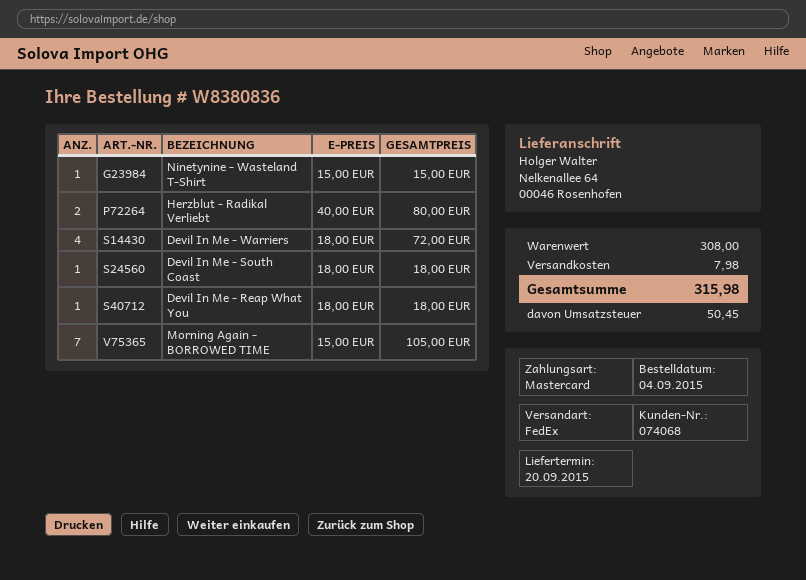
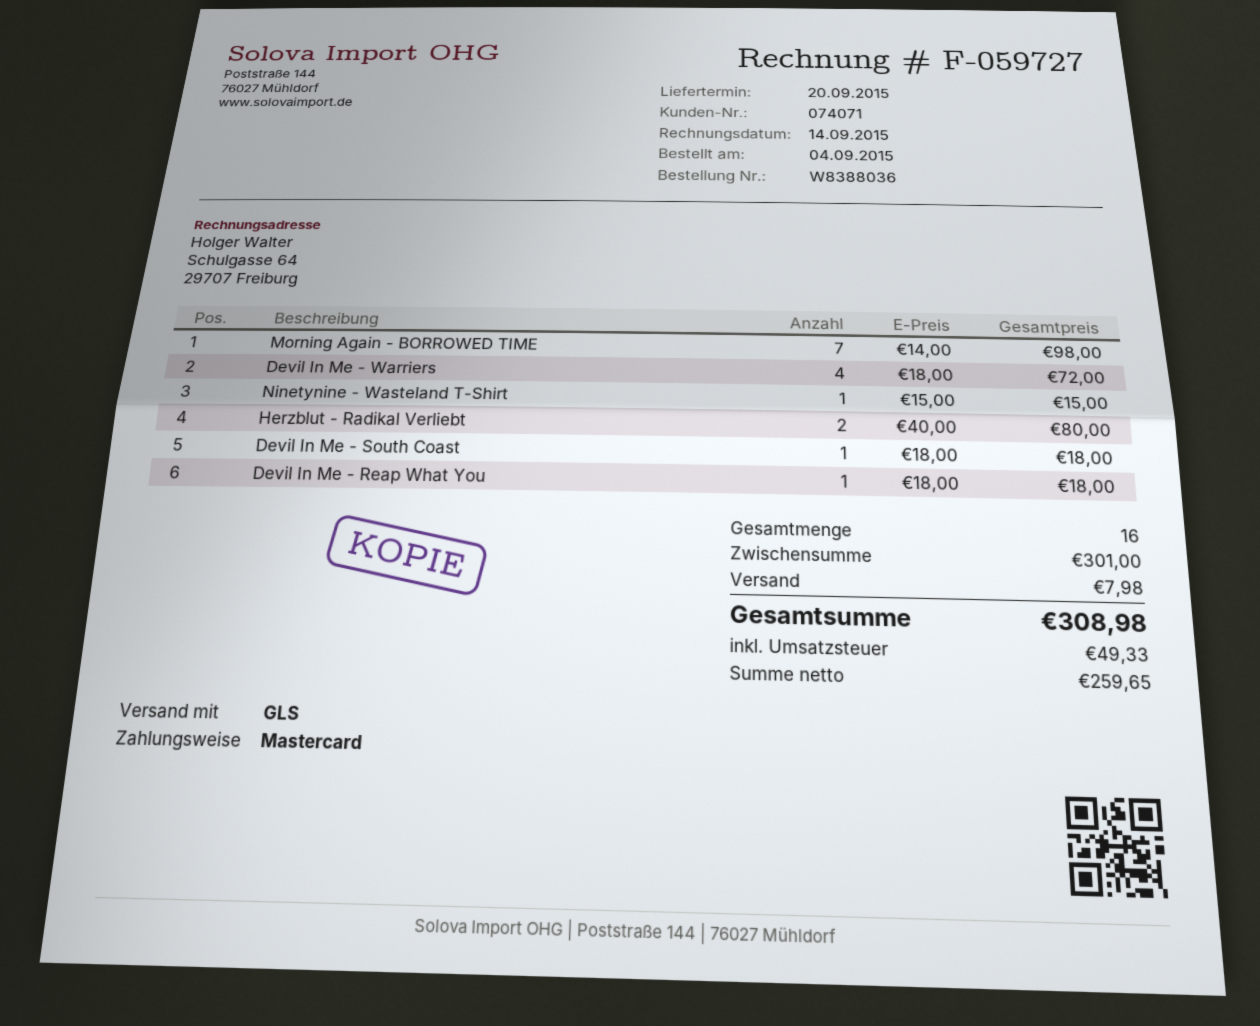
order number: W8380836 -> W8388036
customer number: 074068 -> 074071
shipping method: FedEx -> GLS
Morning Again - BORROWED TIME: 7 x 15.00 = 105.00 -> 7 x 14.00 = 98.00
subtotal: 308.00 -> 301.00
tax: 50.45 -> 49.33
total: 315.98 -> 308.98

